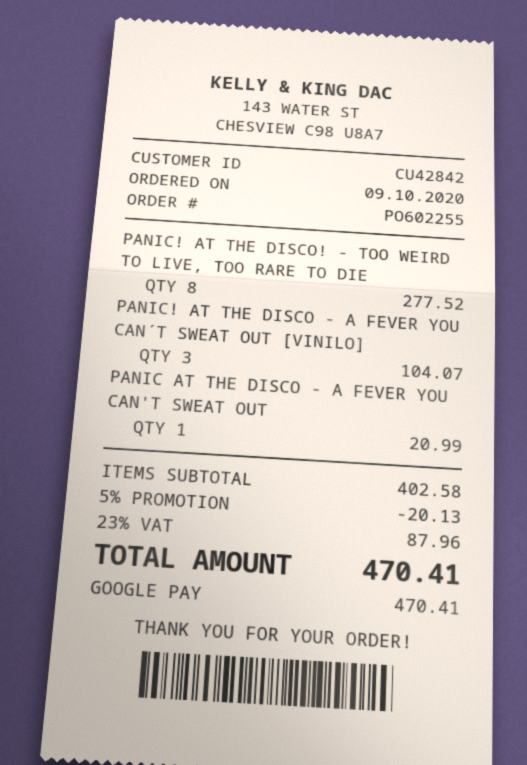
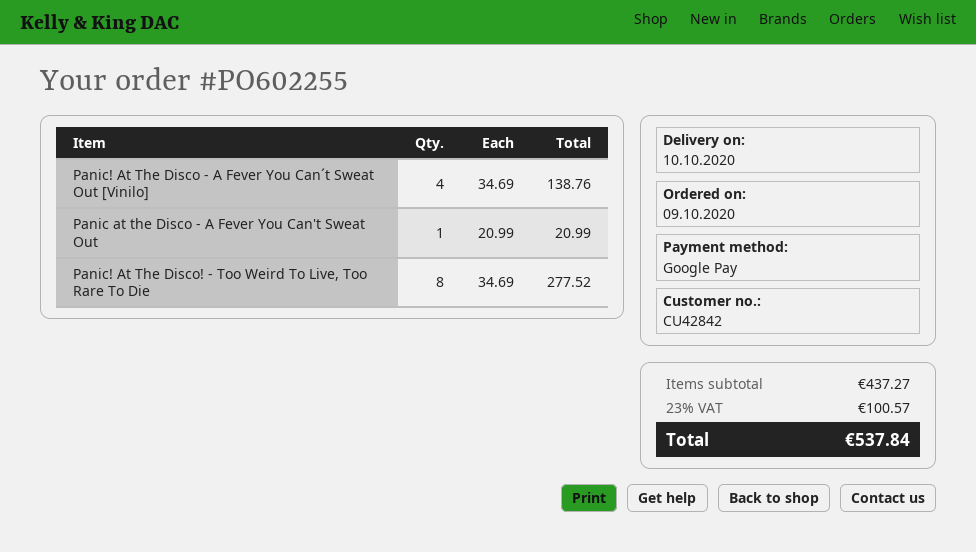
PANIC! AT THE DISCO - A FEVER YOU CAN´T SWEAT OUT [VINILO]: 3 for 104.07 -> 4 for 138.76
subtotal: 402.58 -> 437.27
discount: 5% = 20.13 -> none
tax: 23% = 87.96 -> 23% = 100.57
total: 470.41 -> 537.84

